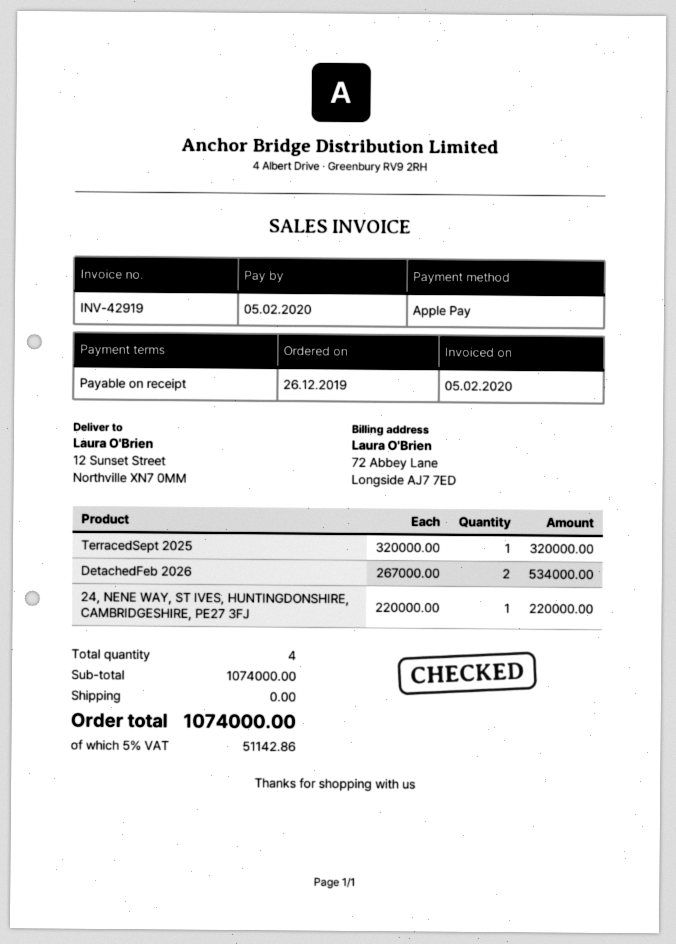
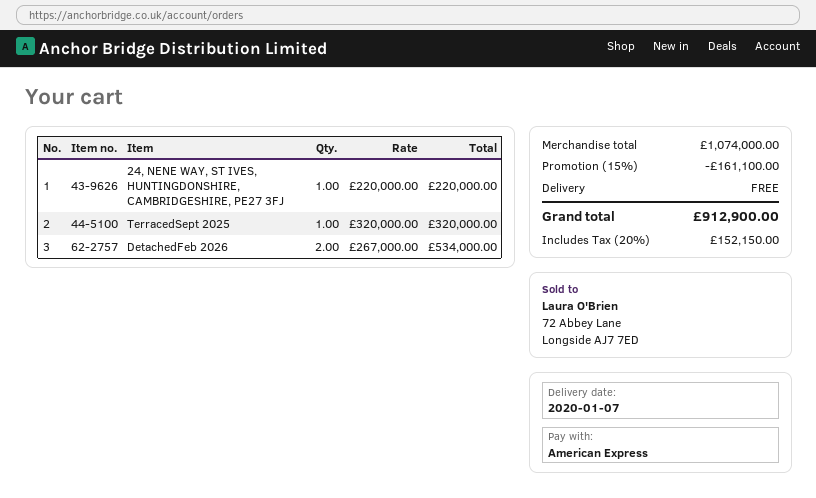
payment method: Apple Pay -> American Express
discount: none -> 15% = 161100.00
tax: 5% = 51142.86 -> 20% = 152150.00
total: 1074000.00 -> 912900.00

